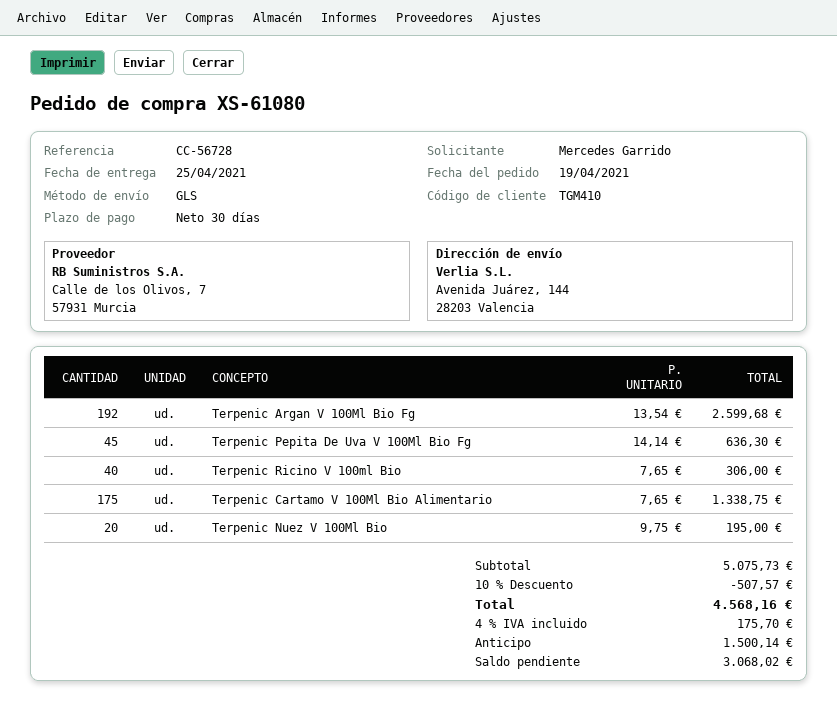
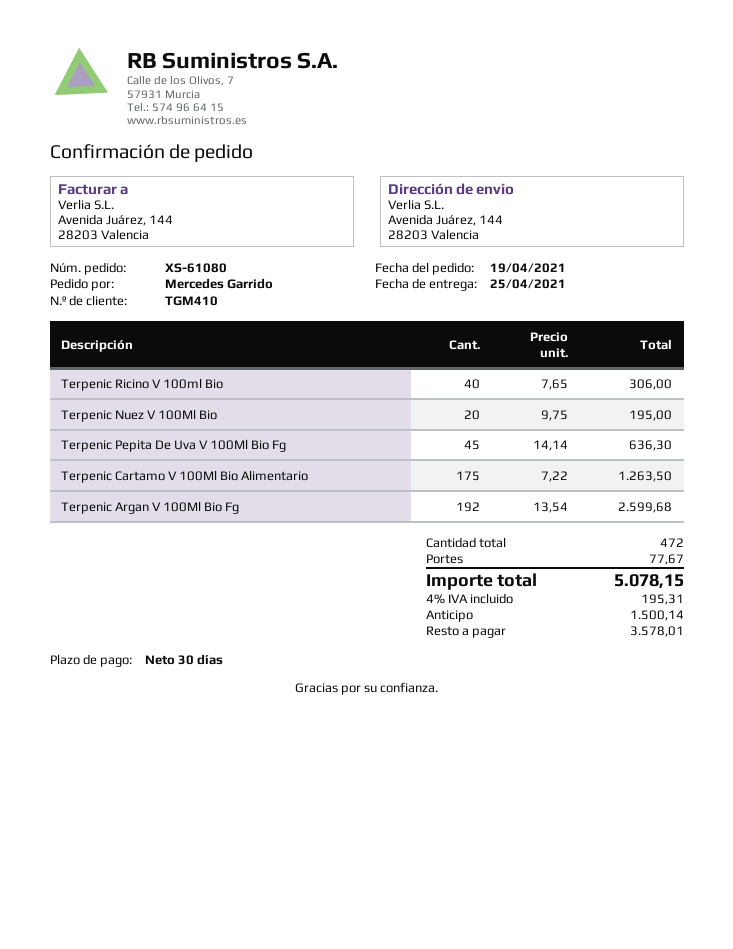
Terpenic Cartamo V 100Ml Bio Alimentario: 175 x 7.65 = 1338.75 -> 175 x 7.22 = 1263.50
discount: 10% = 507.57 -> none
shipping: none -> 77.67
tax: 4% = 175.70 -> 4% = 195.31
total: 4568.16 -> 5078.15
balance: 3068.02 -> 3578.01

